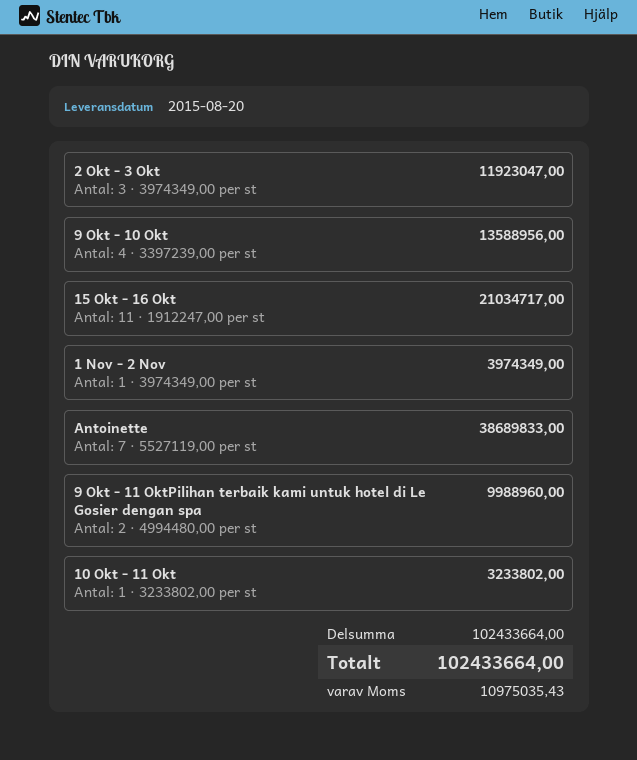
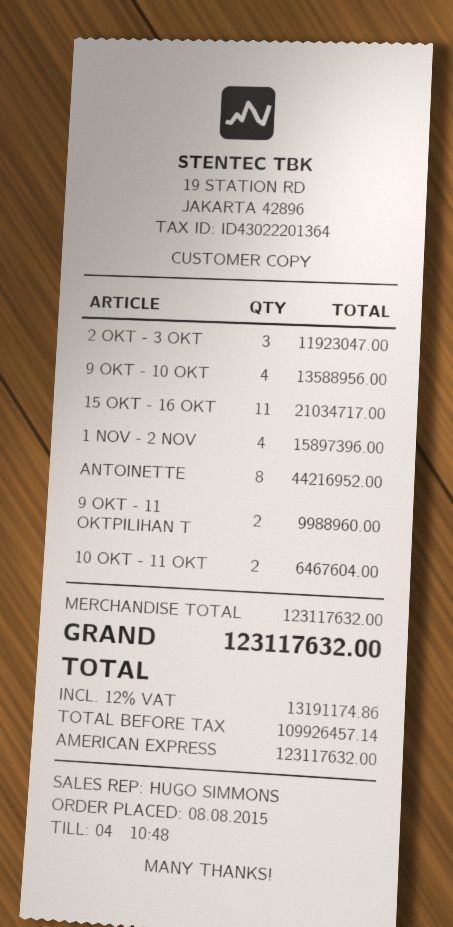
1 Nov - 2 Nov: 1 for 3974349.00 -> 4 for 15897396.00
Antoinette: 7 for 38689833.00 -> 8 for 44216952.00
10 Okt - 11 Okt: 1 for 3233802.00 -> 2 for 6467604.00
subtotal: 102433664.00 -> 123117632.00
tax: 10975035.43 -> 13191174.86
total: 102433664.00 -> 123117632.00

